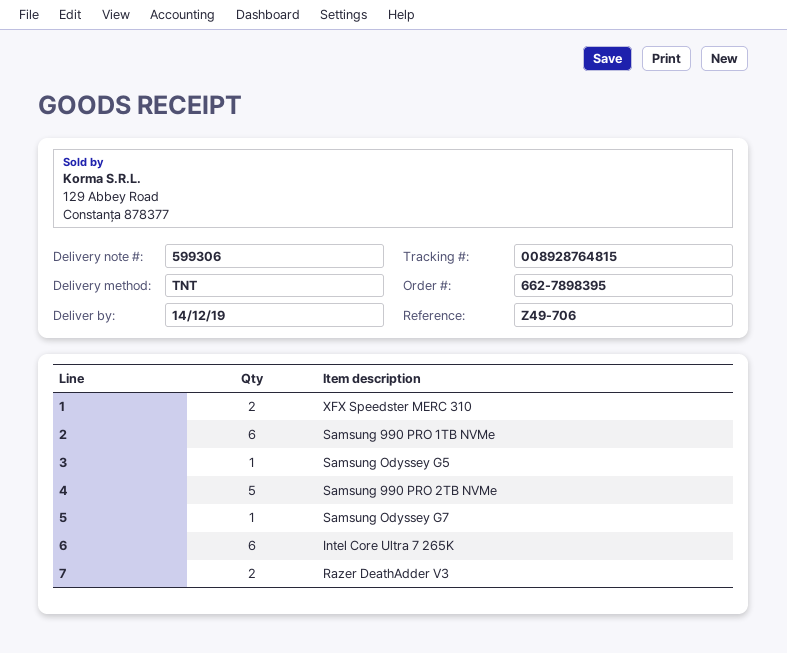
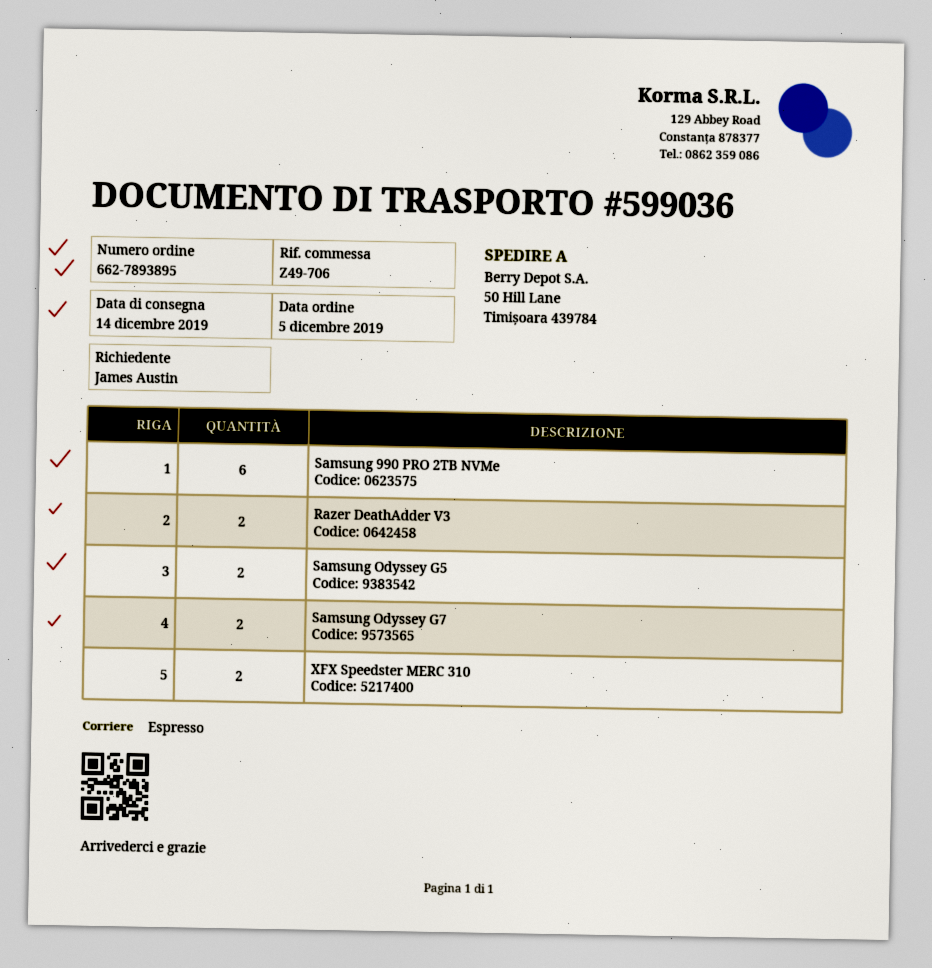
order number: 662-7898395 -> 662-7893895
delivery note number: 599306 -> 599036
shipping method: TNT -> express
Samsung 990 PRO 1TB NVMe: 6 -> none
Samsung Odyssey G5: 1 -> 2
Samsung 990 PRO 2TB NVMe: 5 -> 6
Samsung Odyssey G7: 1 -> 2
Intel Core Ultra 7 265K: 6 -> none

